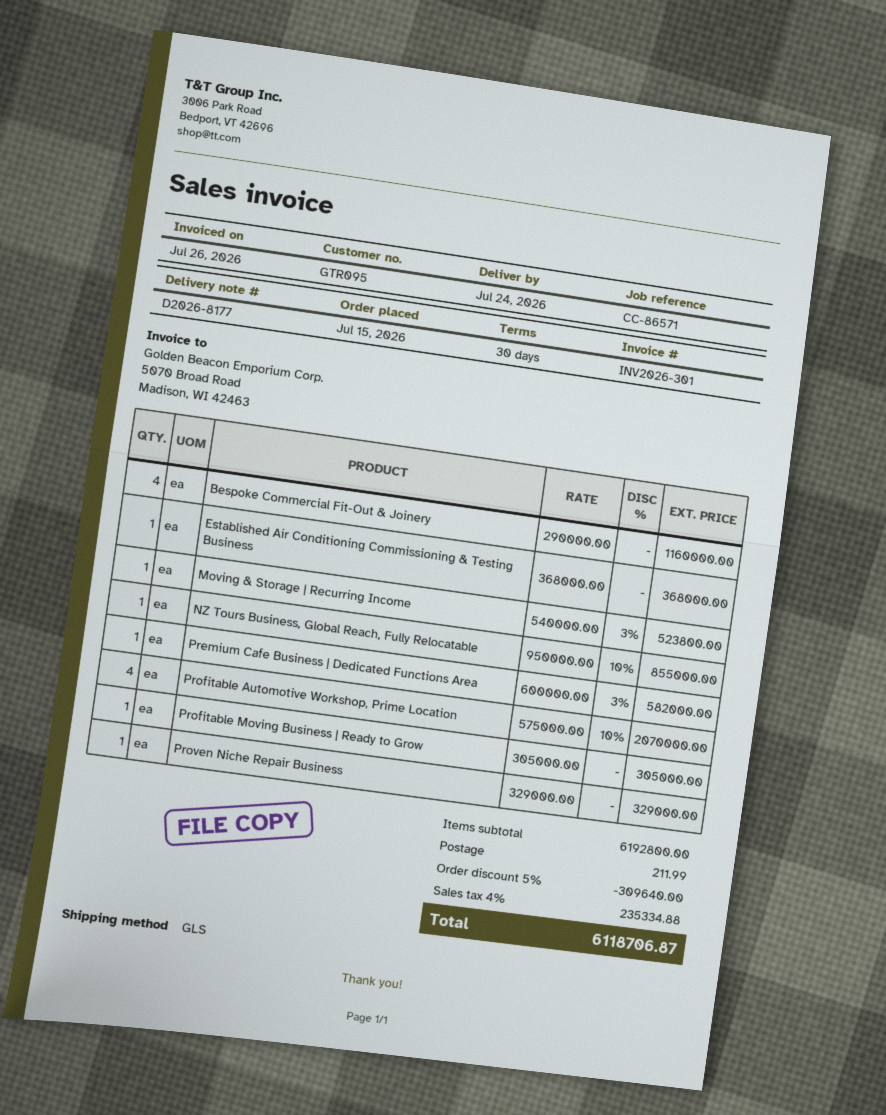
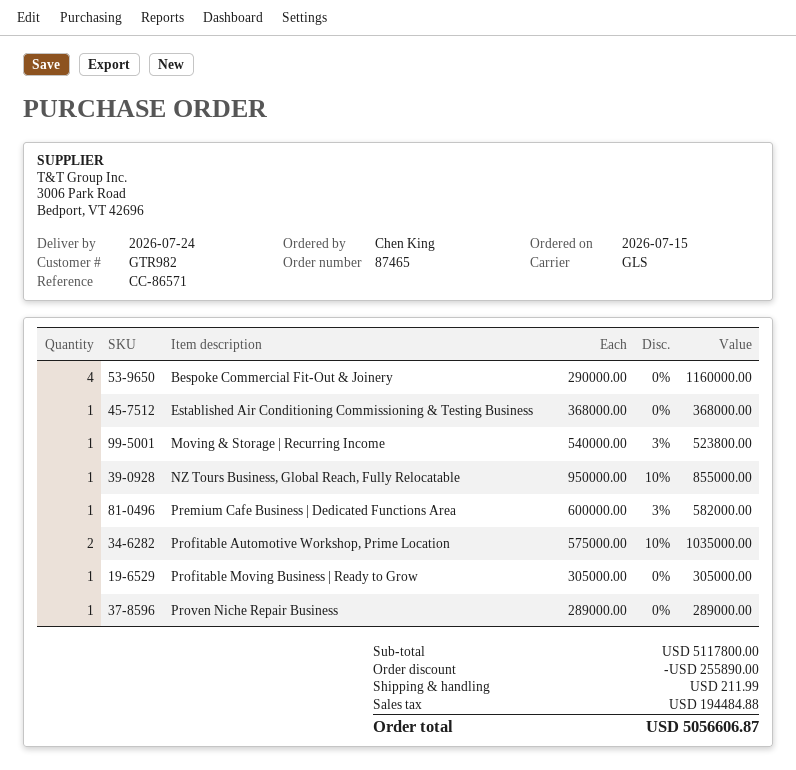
customer number: GTR095 -> GTR982
Profitable Automotive Workshop, Prime Location: 4 x 575000.00 - 10% = 2070000.00 -> 2 x 575000.00 - 10% = 1035000.00
Proven Niche Repair Business: 1 x 329000.00 = 329000.00 -> 1 x 289000.00 = 289000.00
subtotal: 6192800.00 -> 5117800.00
discount: 309640.00 -> 255890.00
tax: 235334.88 -> 194484.88
total: 6118706.87 -> 5056606.87

